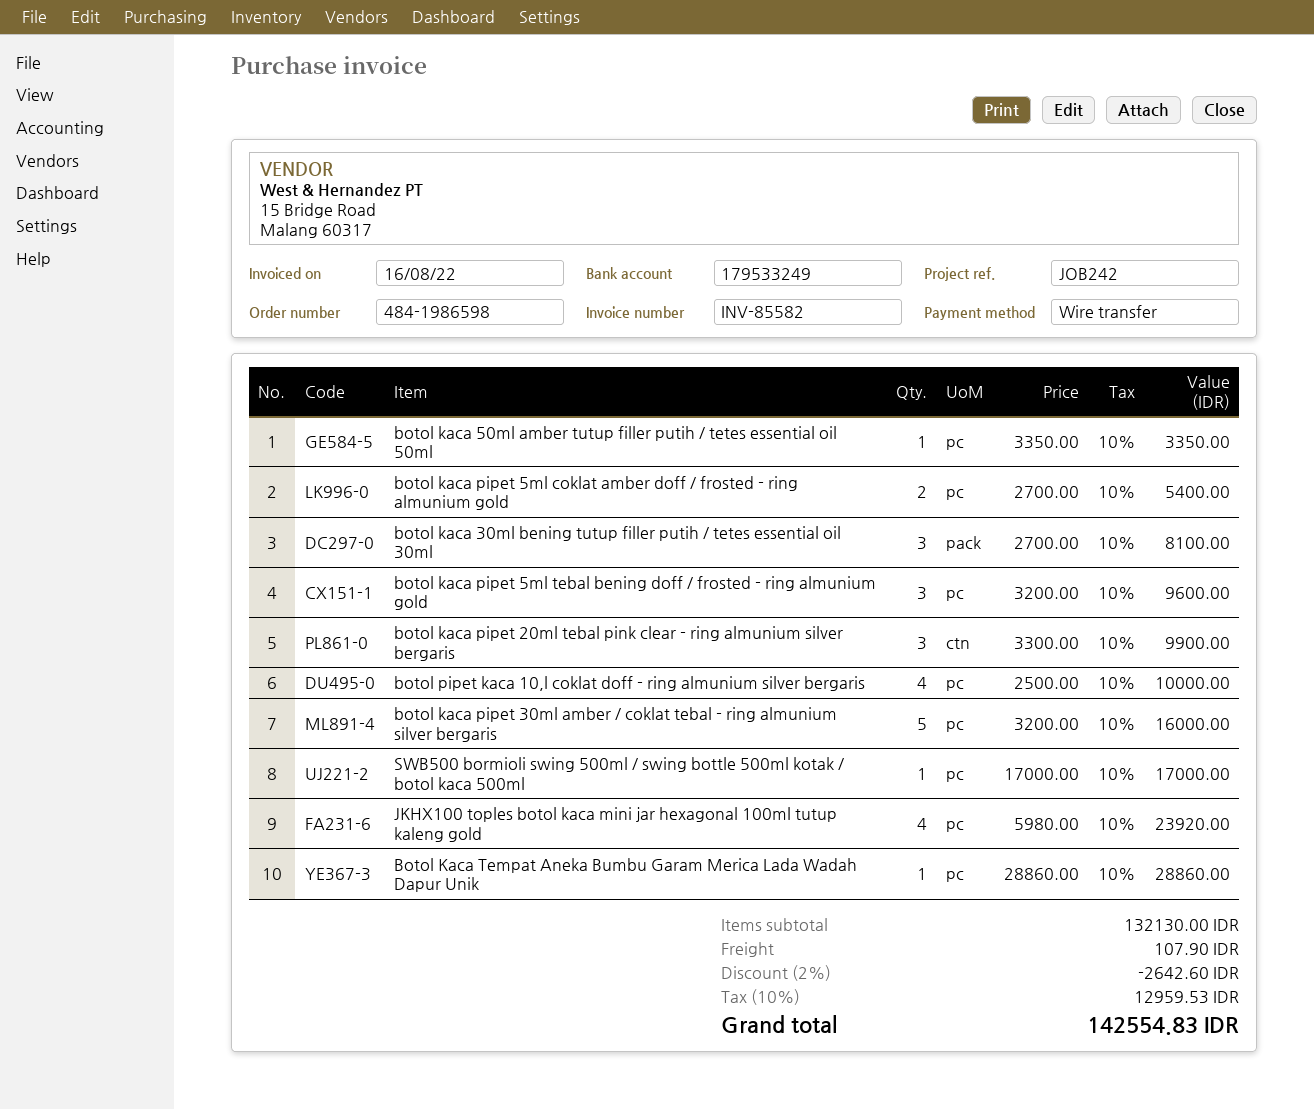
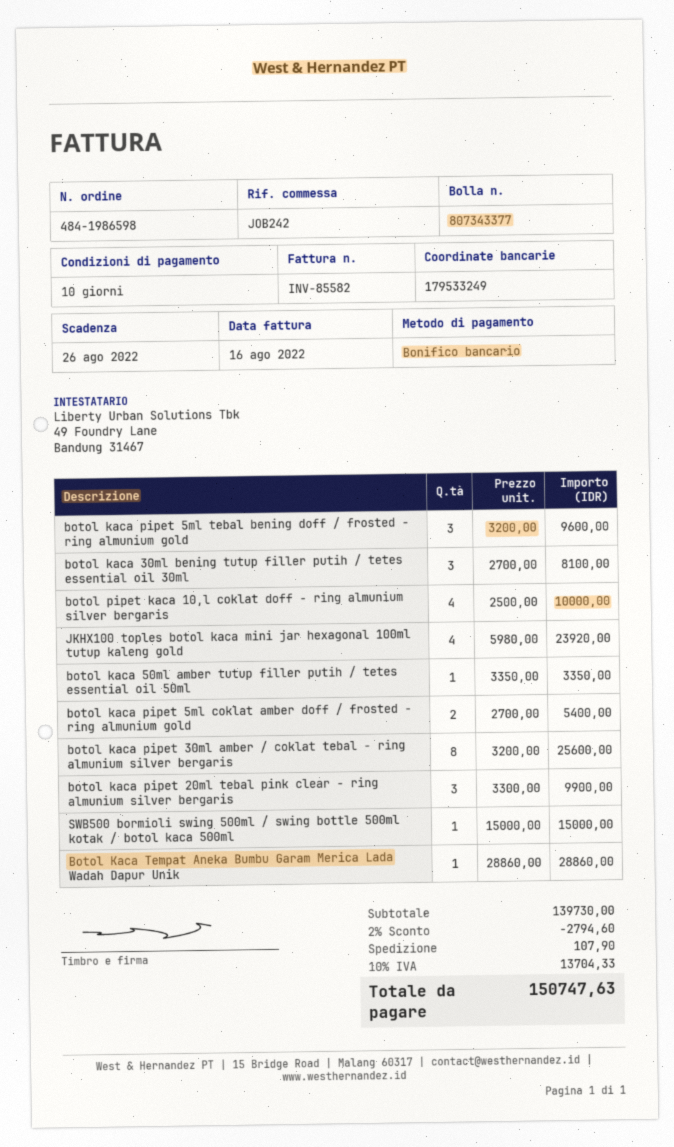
botol kaca pipet 30ml amber / coklat tebal - ring almunium silver bergaris: 5 x 3200.00 = 16000.00 -> 8 x 3200.00 = 25600.00
SWB500 bormioli swing 500ml / swing bottle 500ml kotak / botol kaca 500ml: 1 x 17000.00 = 17000.00 -> 1 x 15000.00 = 15000.00
subtotal: 132130.00 -> 139730.00
discount: 2% = 2642.60 -> 2% = 2794.60
tax: 10% = 12959.53 -> 10% = 13704.33
total: 142554.83 -> 150747.63

